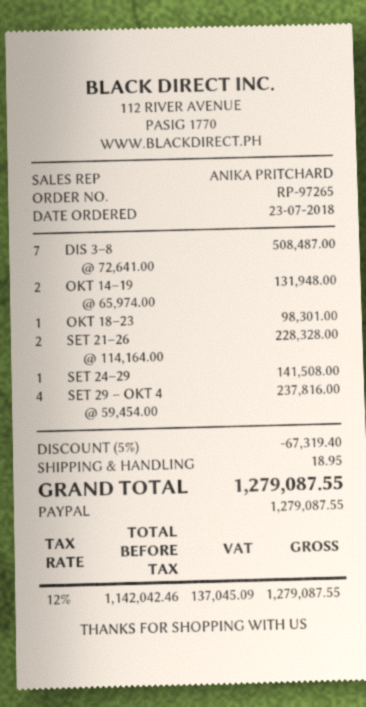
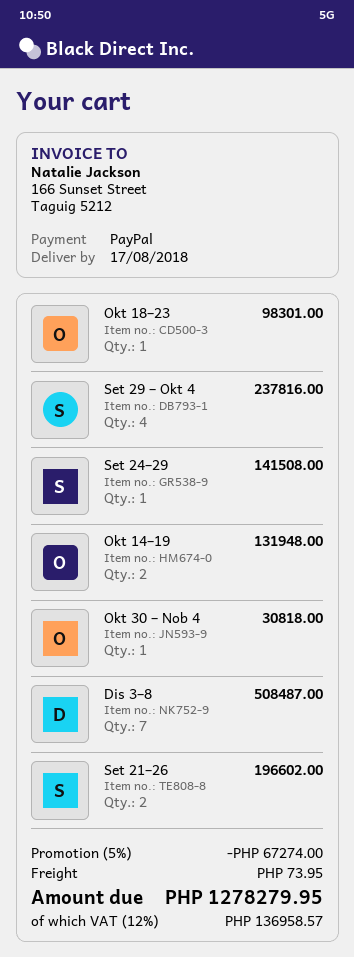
SET 21–26: 2 for 228328.00 -> 2 for 196602.00
Okt 30 – Nob 4: none -> 1 for 30818.00
discount: 5% = 67319.40 -> 5% = 67274.00
shipping: 18.95 -> 73.95
tax: 12% = 137045.09 -> 12% = 136958.57
total: 1279087.55 -> 1278279.95

